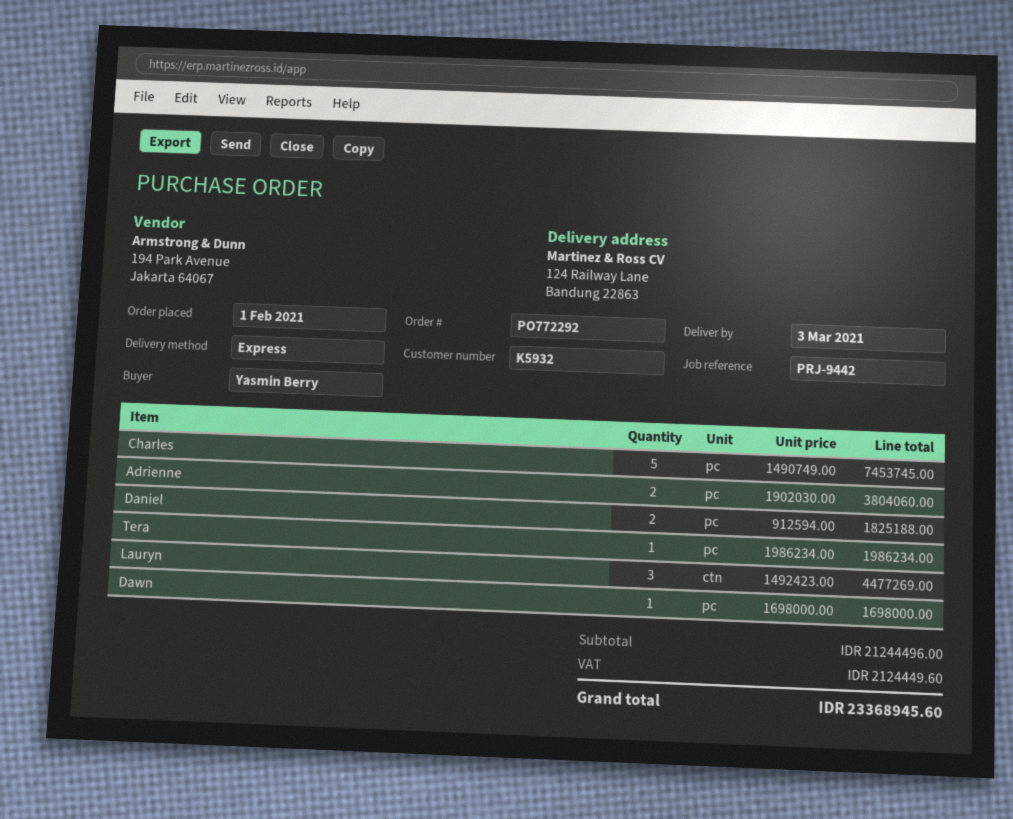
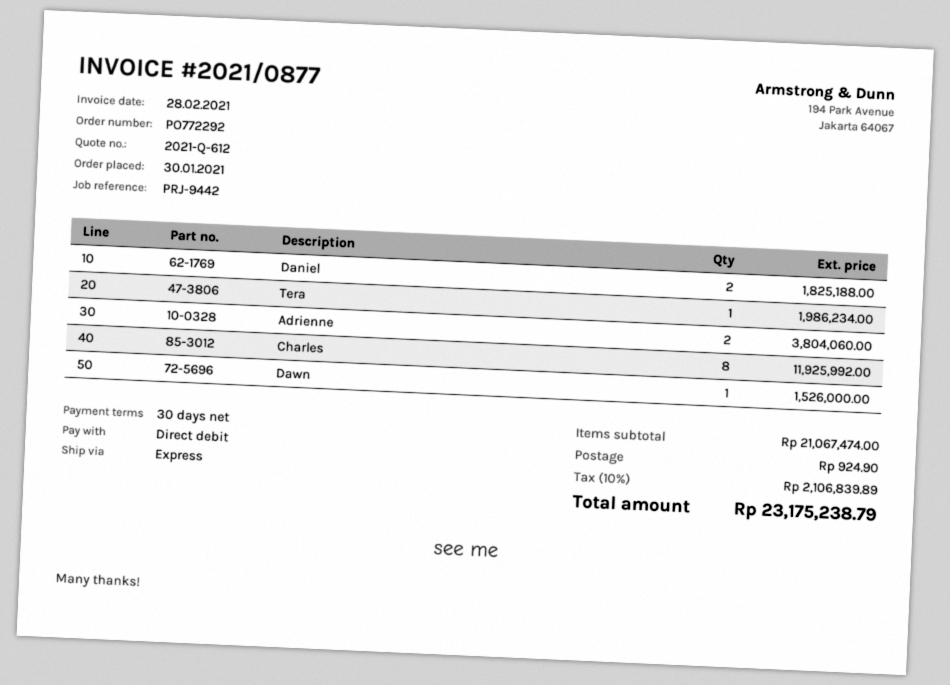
order date: 2021-02-01 -> 2021-01-30
Charles: 5 for 7453745.00 -> 8 for 11925992.00
Lauryn: 3 for 4477269.00 -> none
Dawn: 1 for 1698000.00 -> 1 for 1526000.00
subtotal: 21244496.00 -> 21067474.00
shipping: none -> 924.90
tax: 2124449.60 -> 2106839.89
total: 23368945.60 -> 23175238.79

